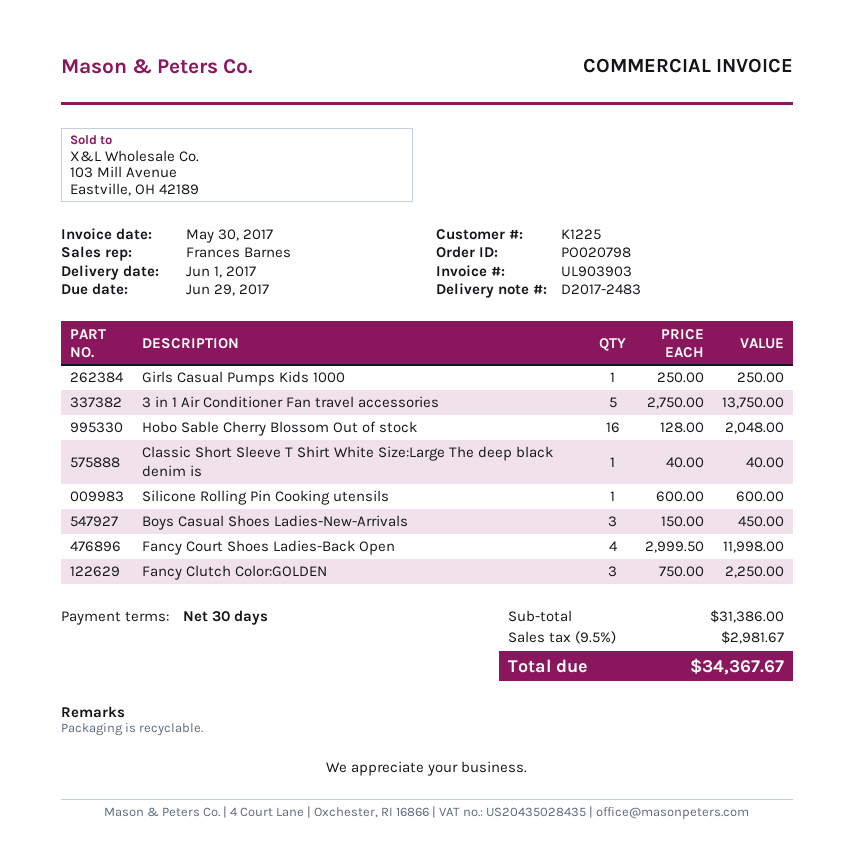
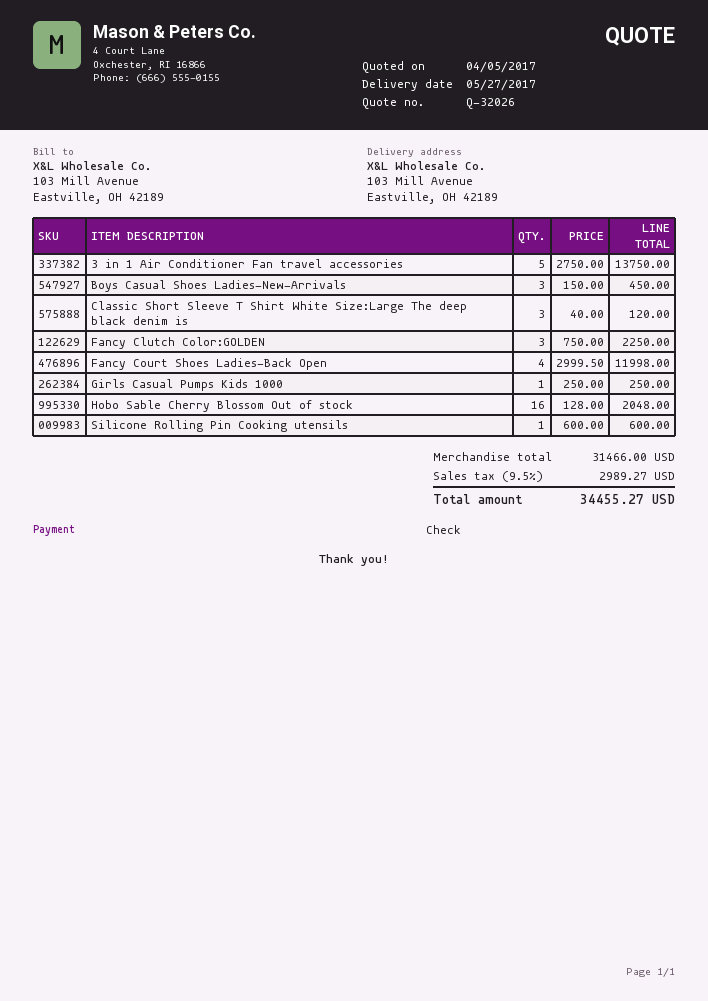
delivery date: 2017-06-01 -> 2017-05-27
Classic Short Sleeve T Shirt White Size:Large The deep black denim is: 1 x 40.00 = 40.00 -> 3 x 40.00 = 120.00
subtotal: 31386.00 -> 31466.00
tax: 9.5% = 2981.67 -> 9.5% = 2989.27
total: 34367.67 -> 34455.27

